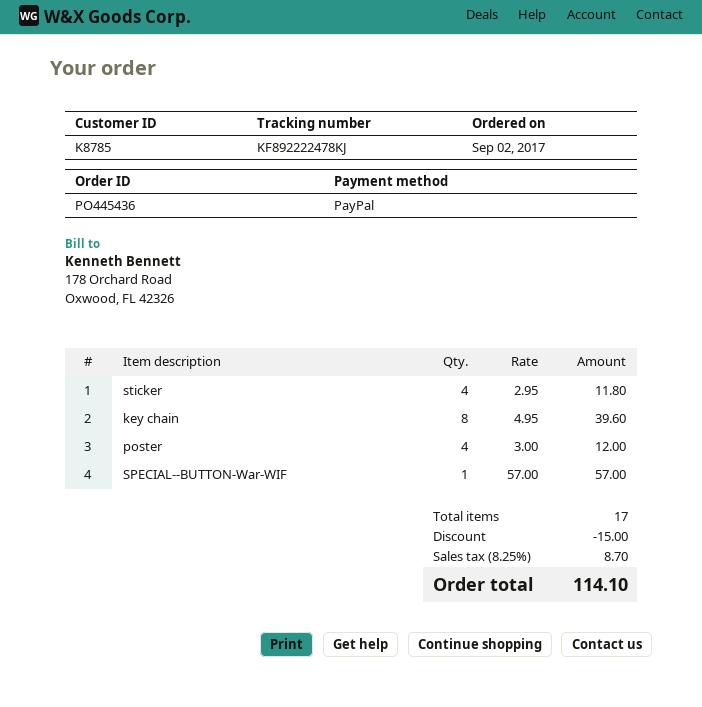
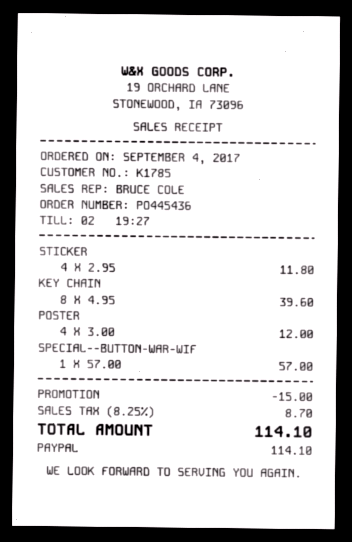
order date: 2017-09-02 -> 2017-09-04
customer number: K8785 -> K1785

